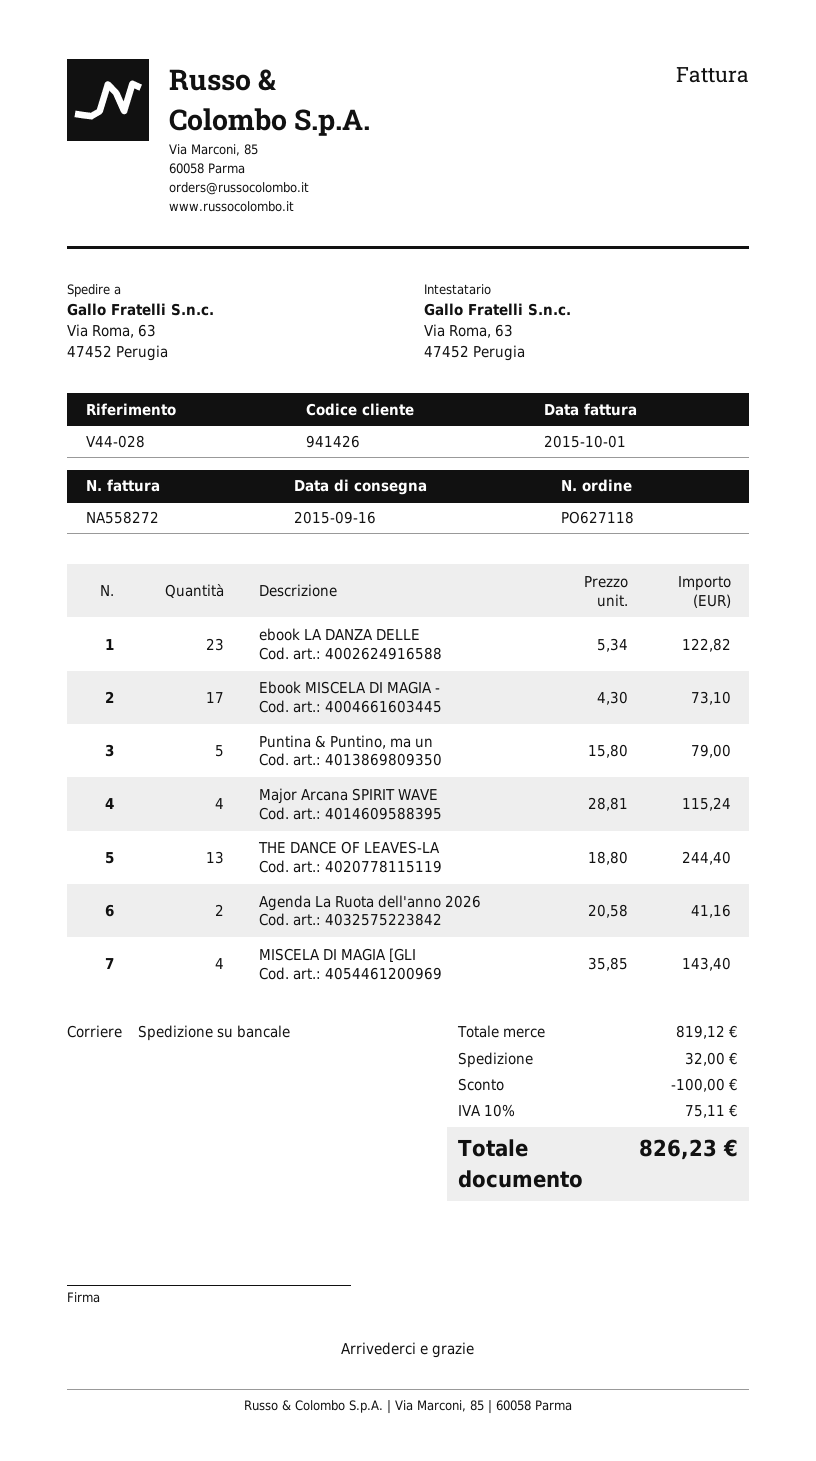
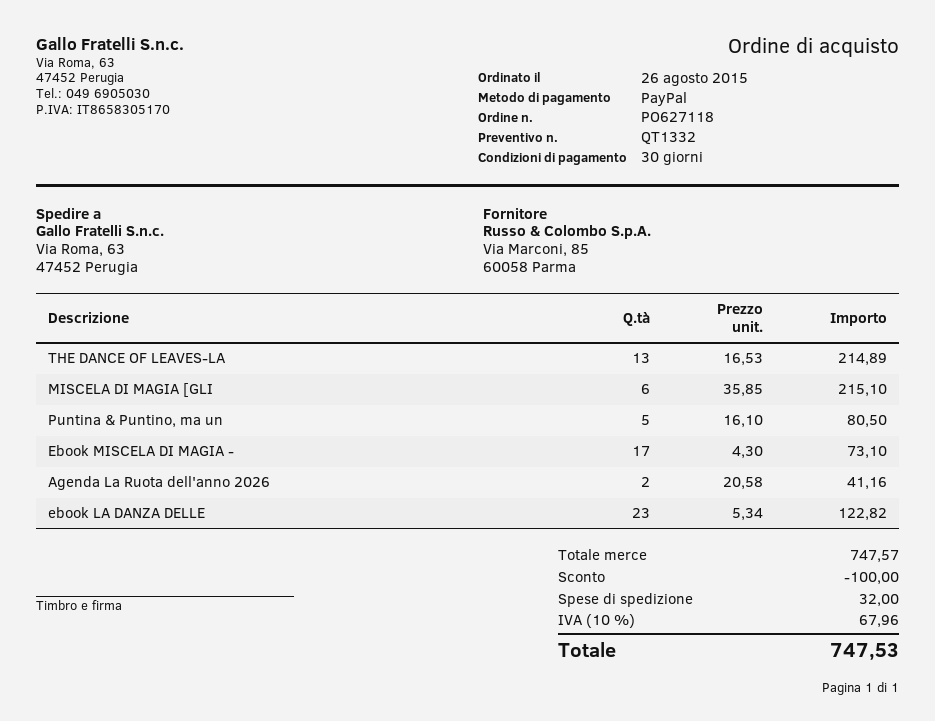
Puntina & Puntino, ma un: 5 x 15.80 = 79.00 -> 5 x 16.10 = 80.50
Major Arcana SPIRIT WAVE: 4 x 28.81 = 115.24 -> none
THE DANCE OF LEAVES-LA: 13 x 18.80 = 244.40 -> 13 x 16.53 = 214.89
MISCELA DI MAGIA [GLI: 4 x 35.85 = 143.40 -> 6 x 35.85 = 215.10
subtotal: 819.12 -> 747.57
tax: 10% = 75.11 -> 10% = 67.96
total: 826.23 -> 747.53

